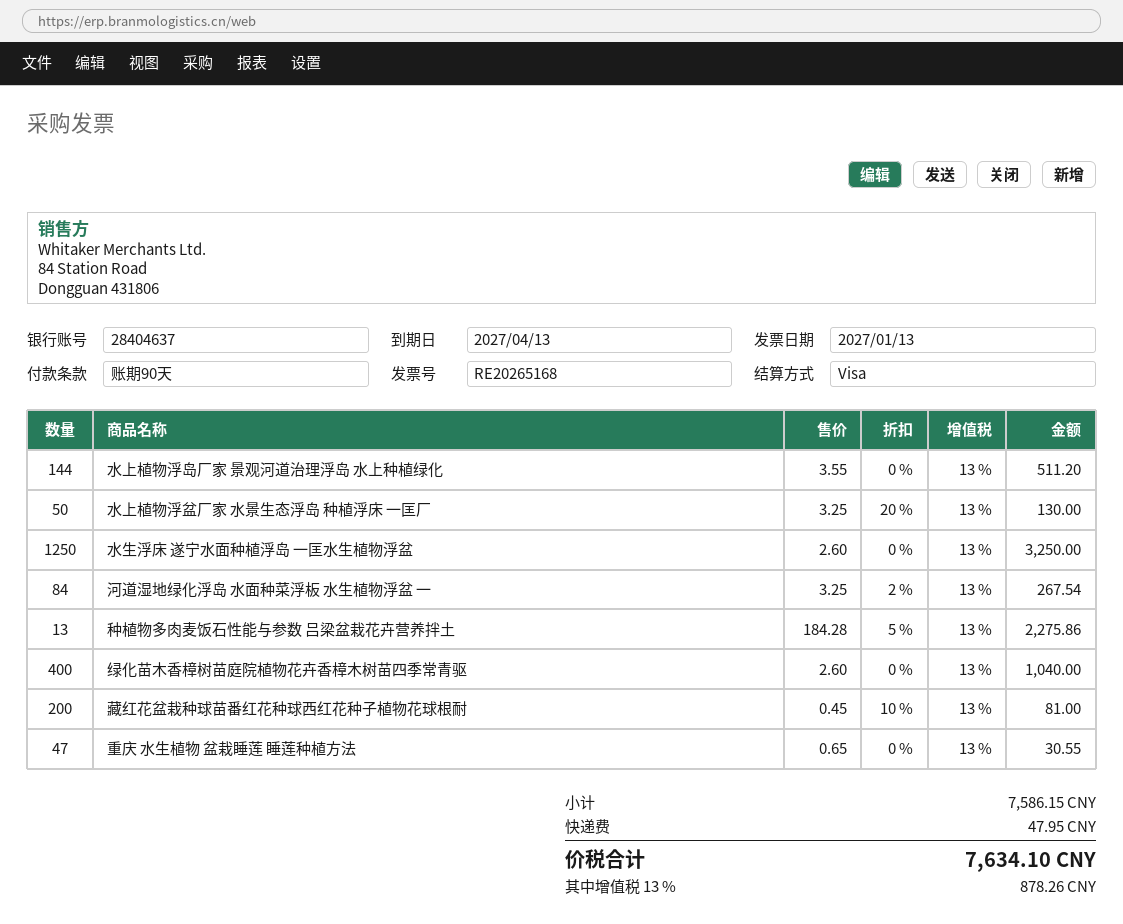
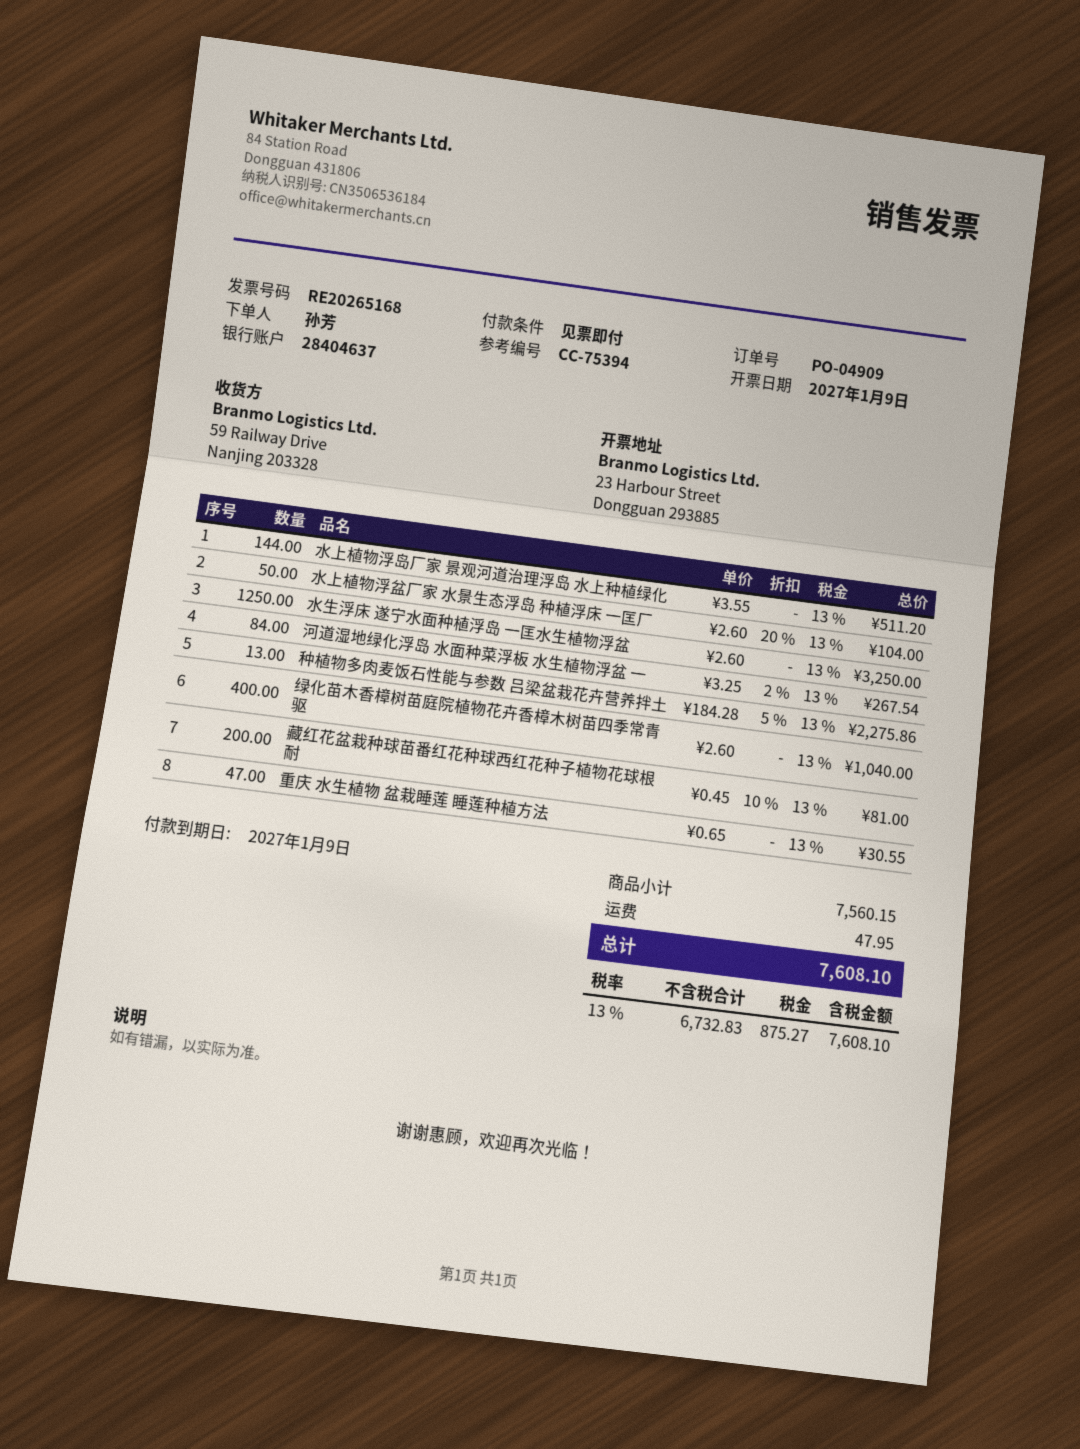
invoice date: 2027-01-13 -> 2027-01-09
payment terms: 90 days -> on receipt
due date: 2027-04-13 -> 2027-01-09
水上植物浮盆厂家 水景生态浮岛 种植浮床 一匡厂: 50 x 3.25 - 20% = 130.00 -> 50 x 2.60 - 20% = 104.00
subtotal: 7586.15 -> 7560.15
tax: 13% = 878.26 -> 13% = 875.27
total: 7634.10 -> 7608.10

